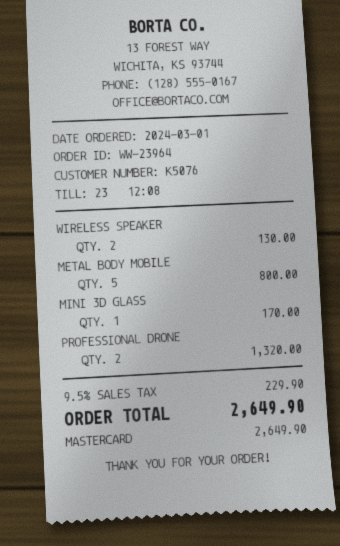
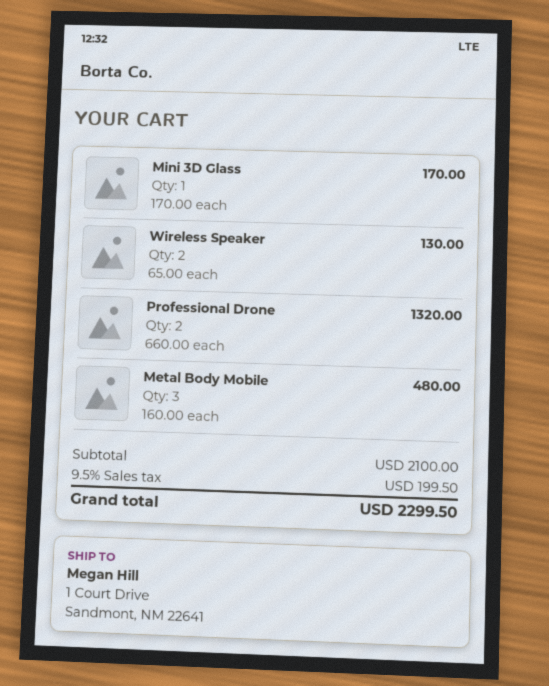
METAL BODY MOBILE: 5 for 800.00 -> 3 for 480.00
tax: 9.5% = 229.90 -> 9.5% = 199.50
total: 2649.90 -> 2299.50

